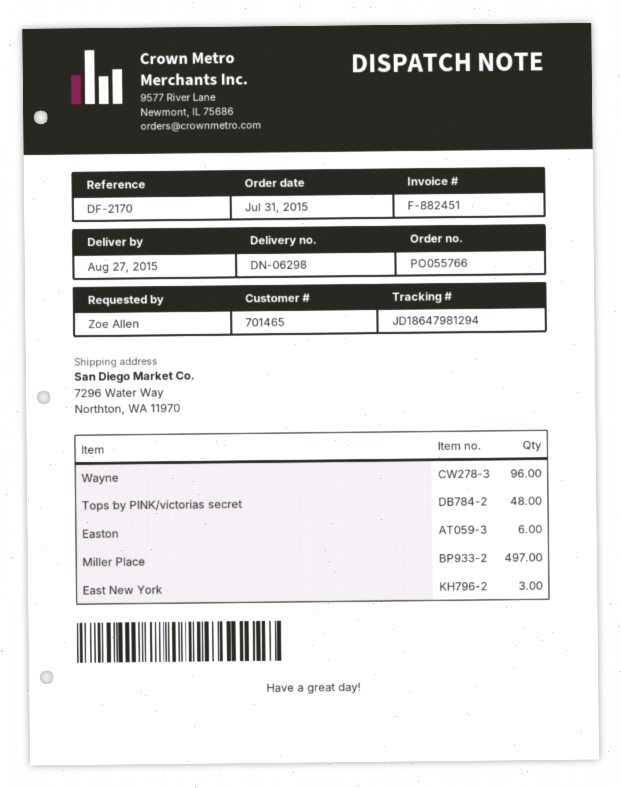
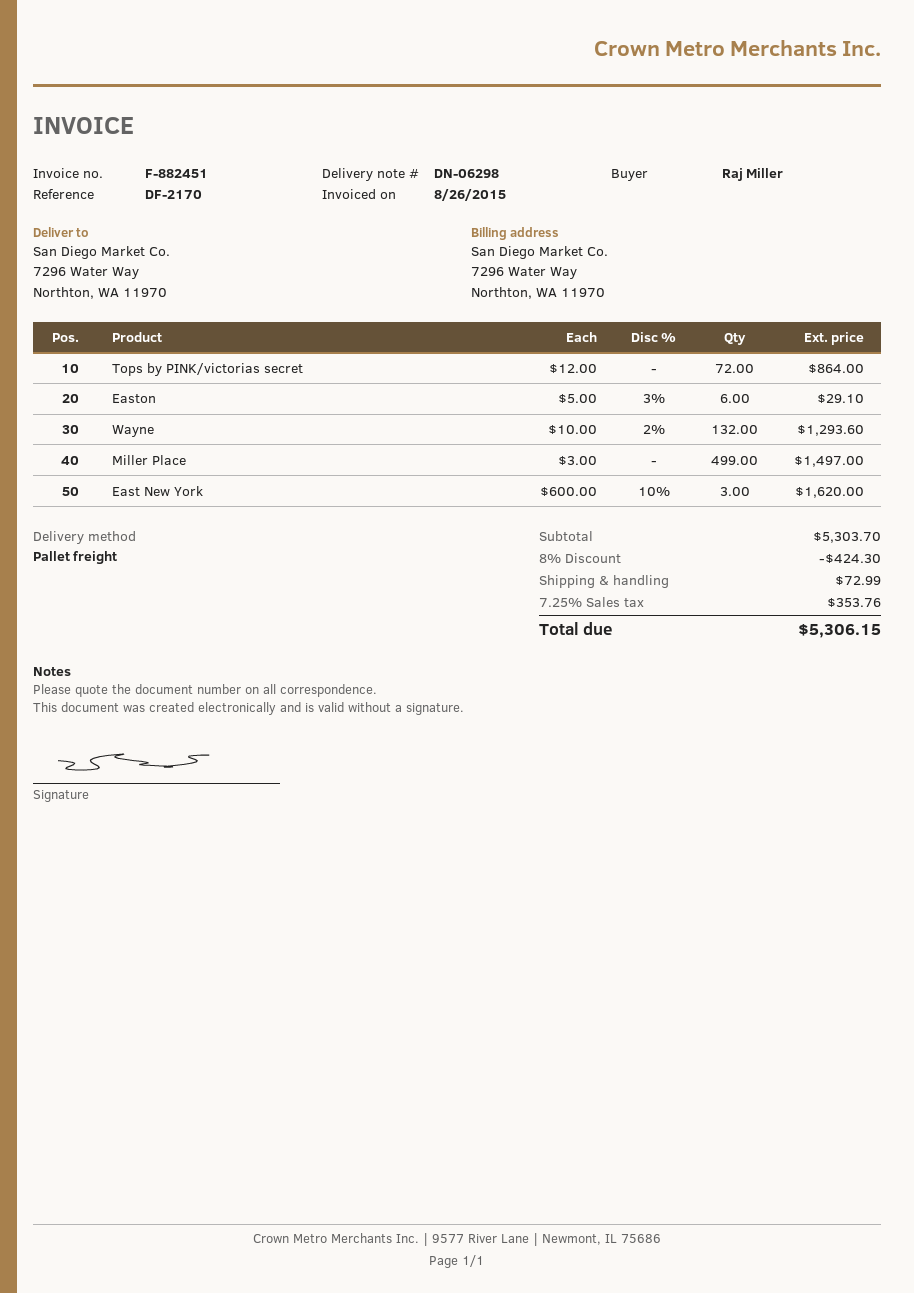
ordered by: Zoe Allen -> Raj Miller
Wayne: 96 -> 132
Tops by PINK/victorias secret: 48 -> 72
Miller Place: 497 -> 499

